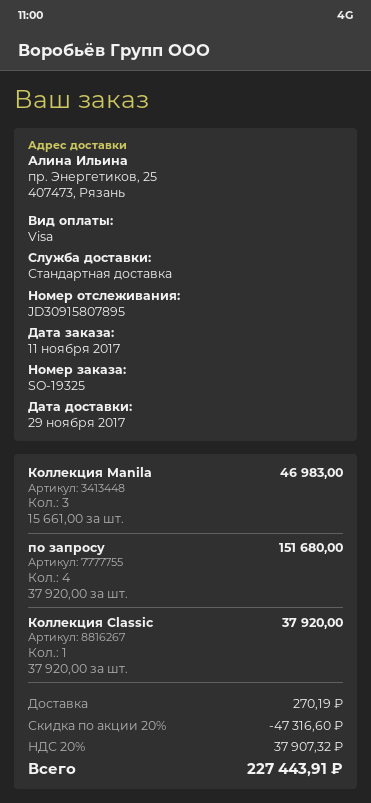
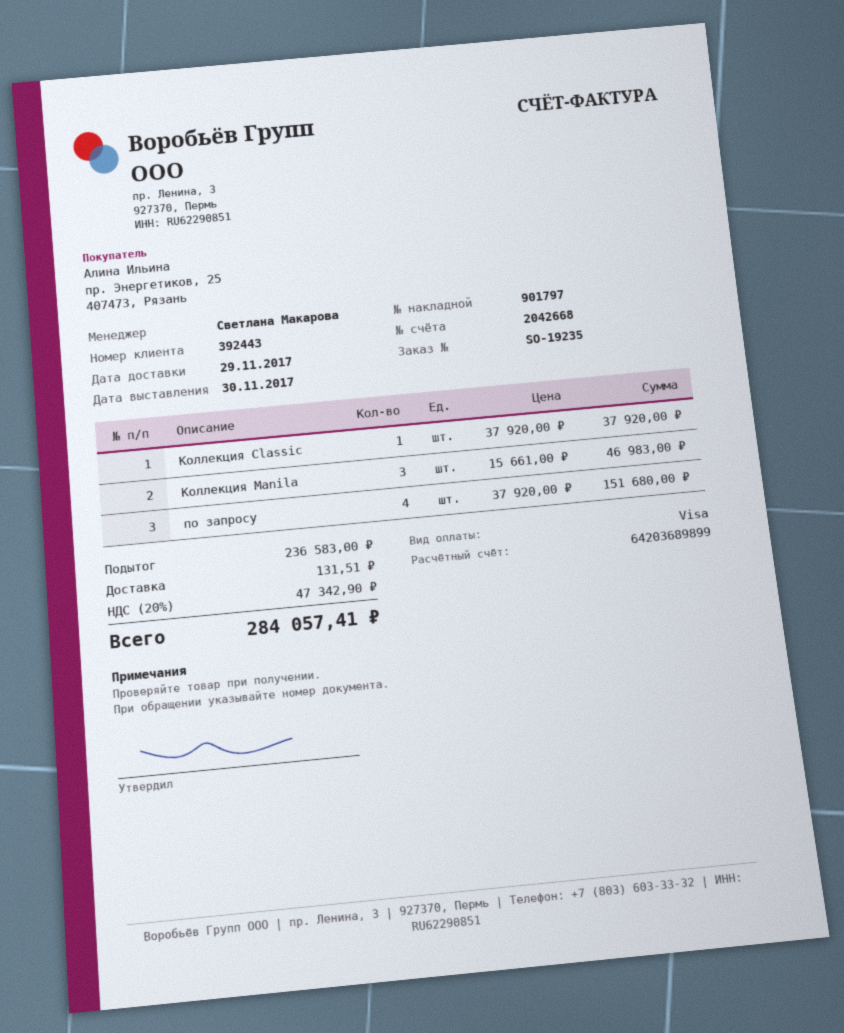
order number: SO-19325 -> SO-19235
discount: 20% = 47316.60 -> none
shipping: 270.19 -> 131.51
tax: 20% = 37907.32 -> 20% = 47342.90
total: 227443.91 -> 284057.41

